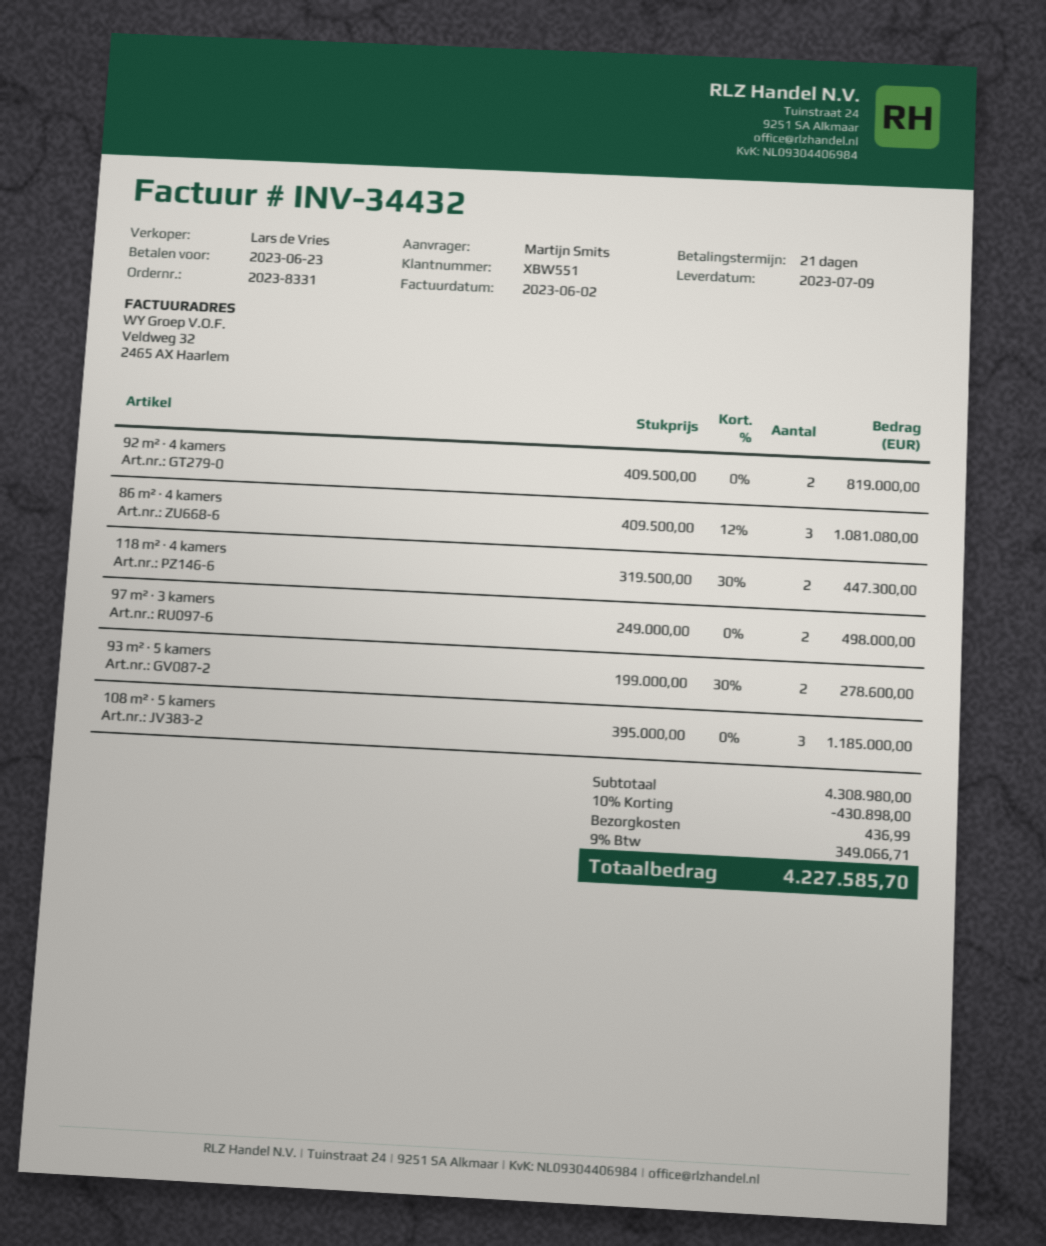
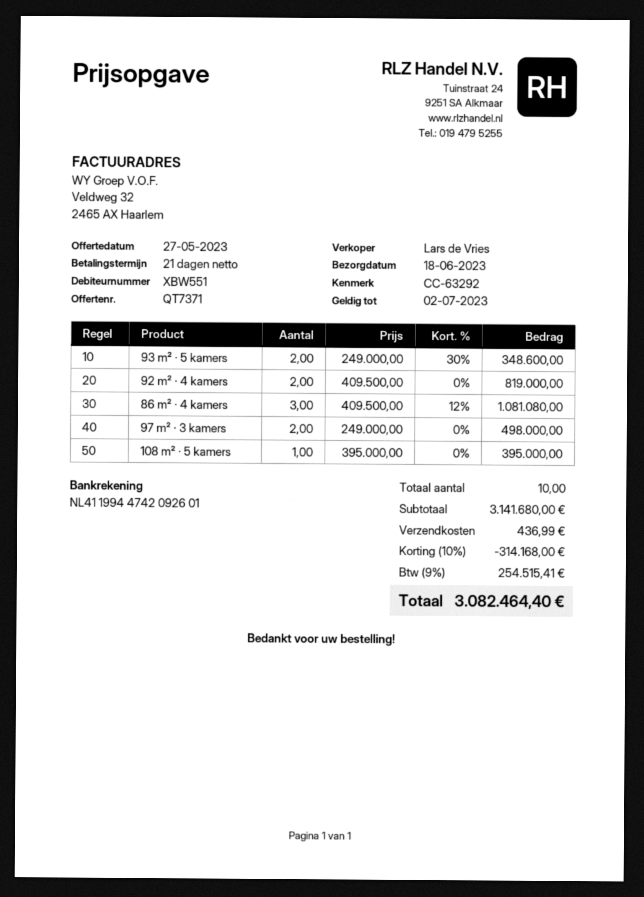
delivery date: 2023-07-09 -> 2023-06-18
118 m² · 4 kamers: 2 x 319500.00 - 30% = 447300.00 -> none
93 m² · 5 kamers: 2 x 199000.00 - 30% = 278600.00 -> 2 x 249000.00 - 30% = 348600.00
108 m² · 5 kamers: 3 x 395000.00 = 1185000.00 -> 1 x 395000.00 = 395000.00
subtotal: 4308980.00 -> 3141680.00
discount: 10% = 430898.00 -> 10% = 314168.00
tax: 9% = 349066.71 -> 9% = 254515.41
total: 4227585.70 -> 3082464.40

